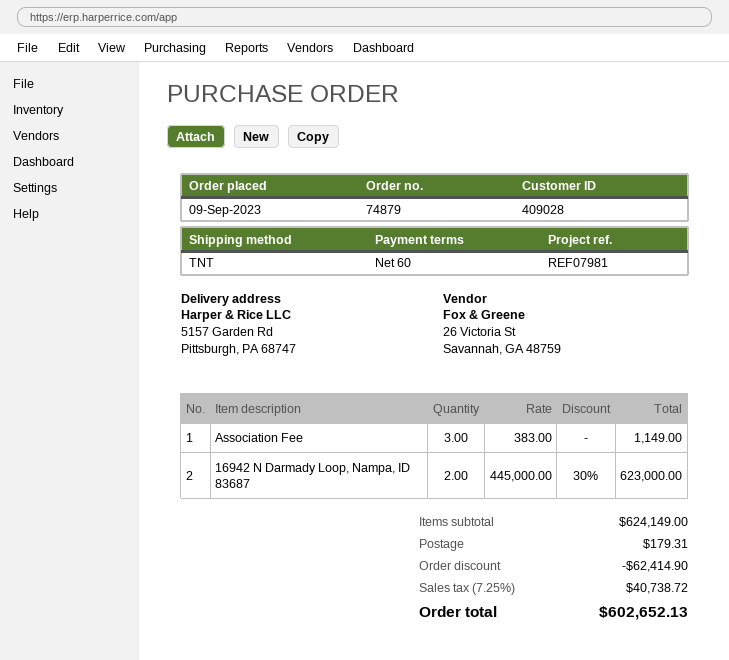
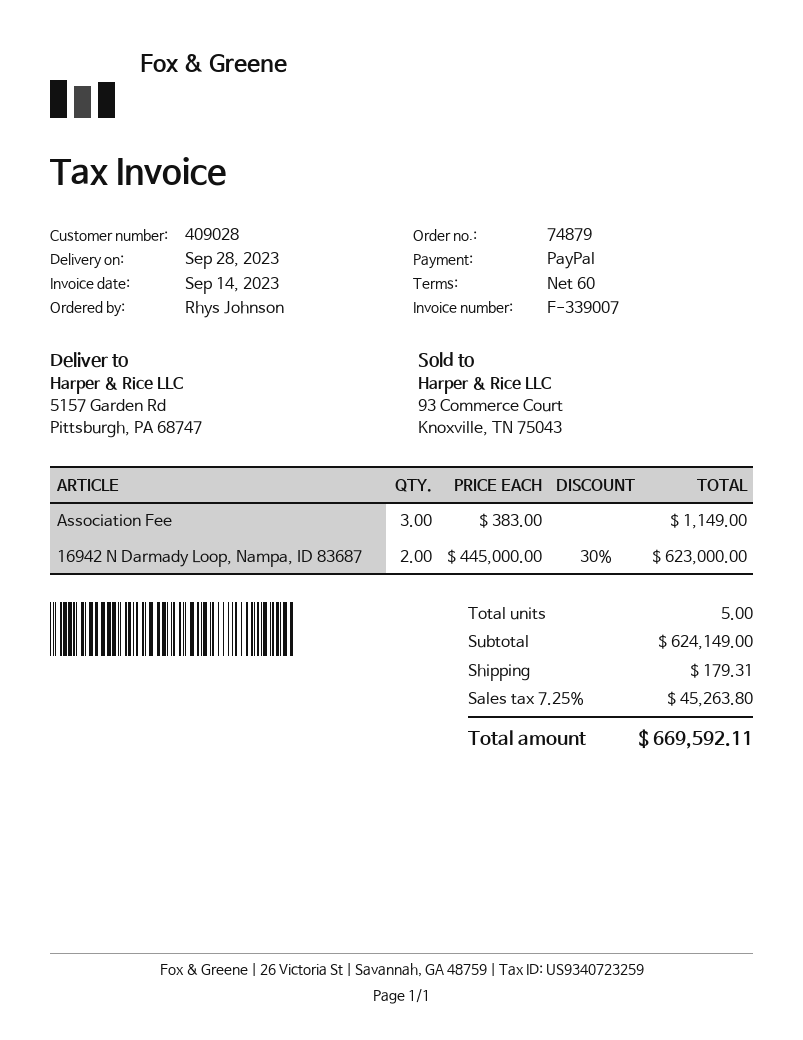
discount: 62414.90 -> none
tax: 7.25% = 40738.72 -> 7.25% = 45263.80
total: 602652.13 -> 669592.11

